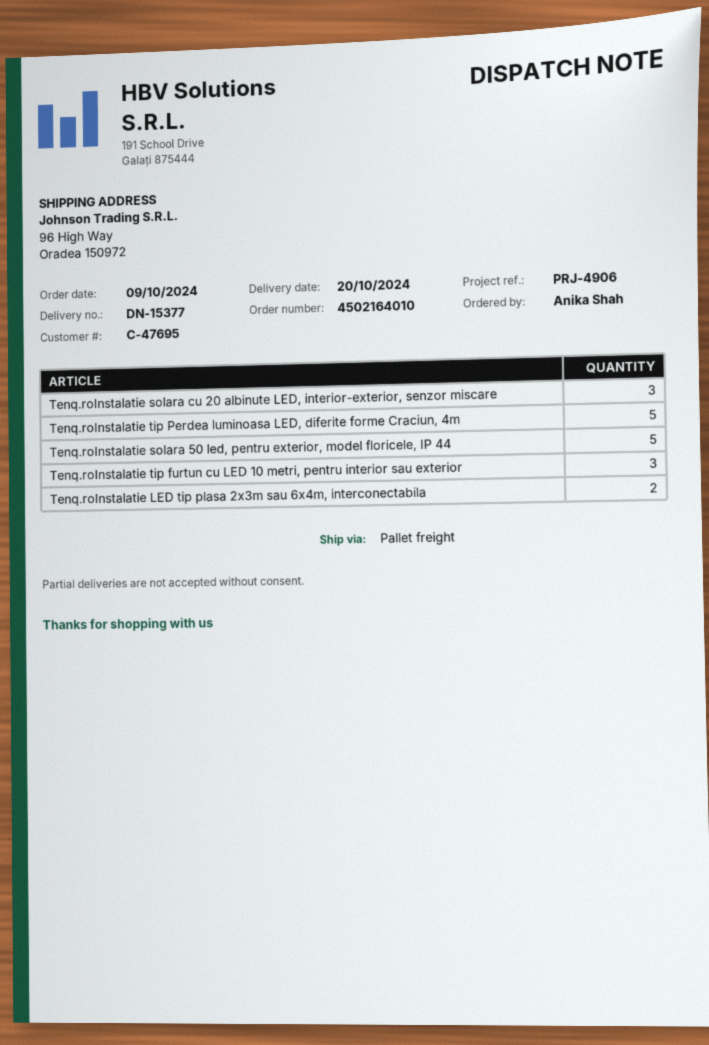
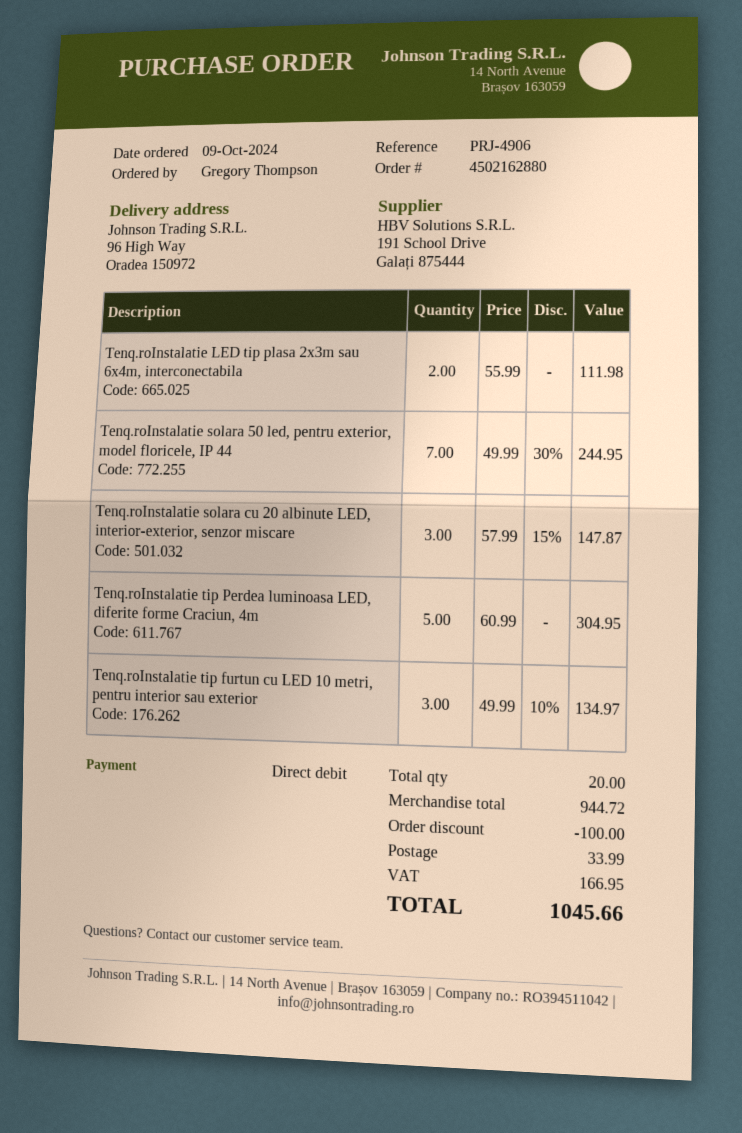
order number: 4502164010 -> 4502162880
ordered by: Anika Shah -> Gregory Thompson
Tenq.roInstalatie solara 50 led, pentru exterior, model floricele, IP 44: 5 -> 7

